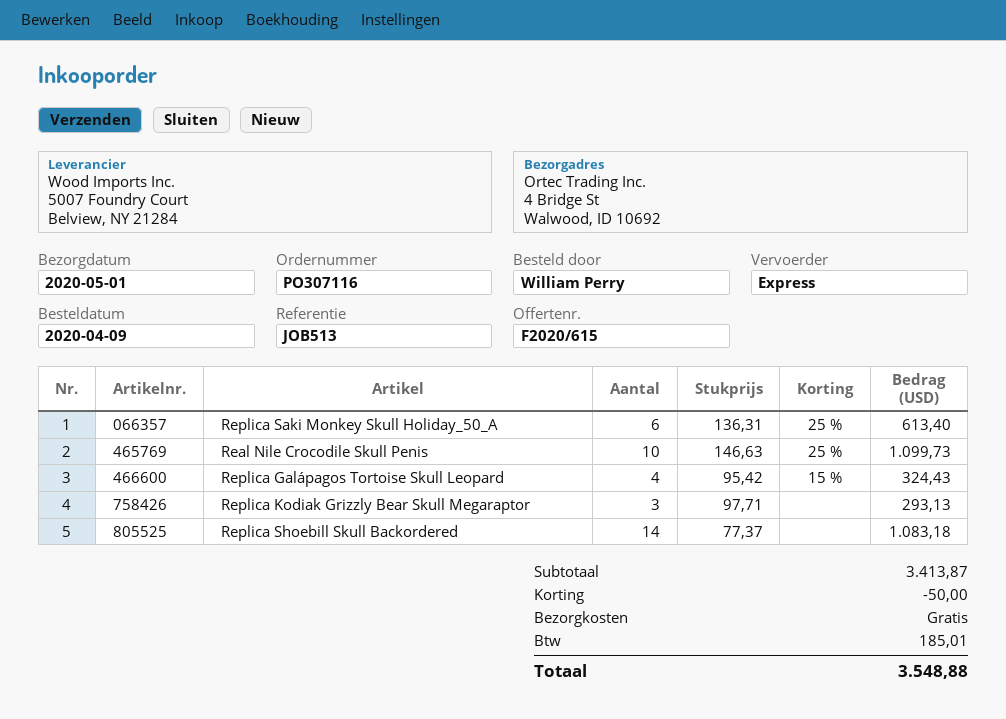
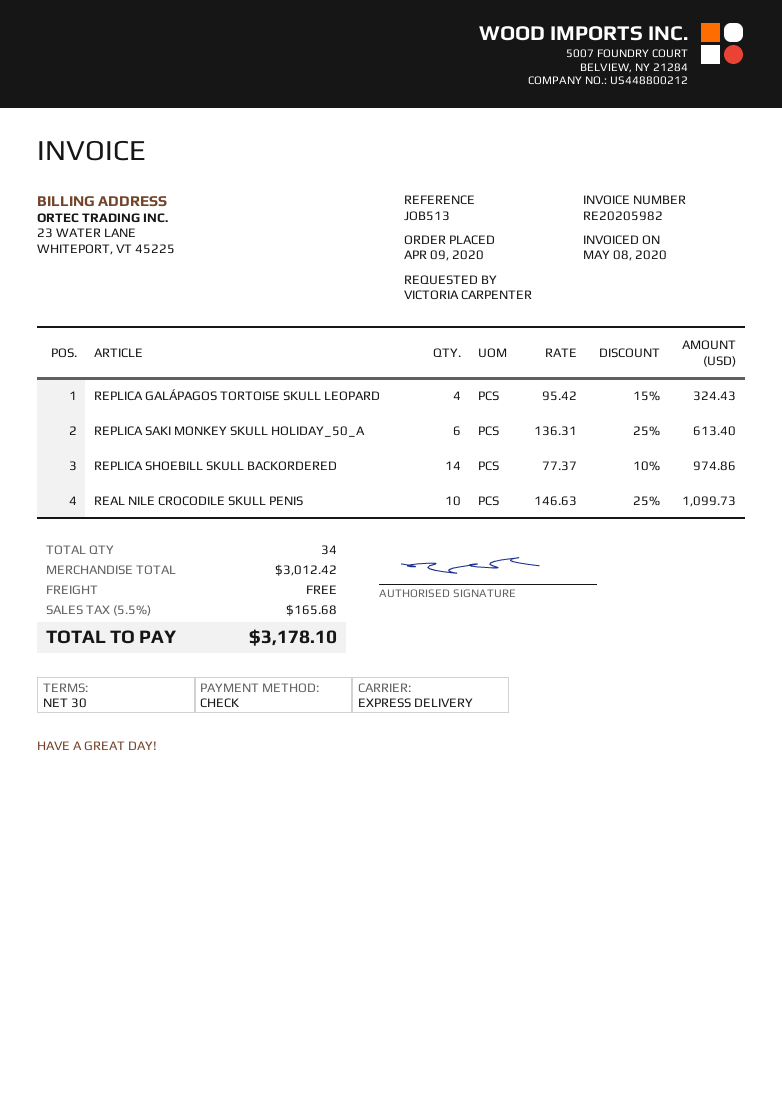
ordered by: William Perry -> VICTORIA CARPENTER
Replica Kodiak Grizzly Bear Skull Megaraptor: 3 x 97.71 = 293.13 -> none
Replica Shoebill Skull Backordered: 14 x 77.37 = 1083.18 -> 14 x 77.37 - 10% = 974.86
subtotal: 3413.87 -> 3012.42
discount: 50.00 -> none
tax: 185.01 -> 165.68
total: 3548.88 -> 3178.10

